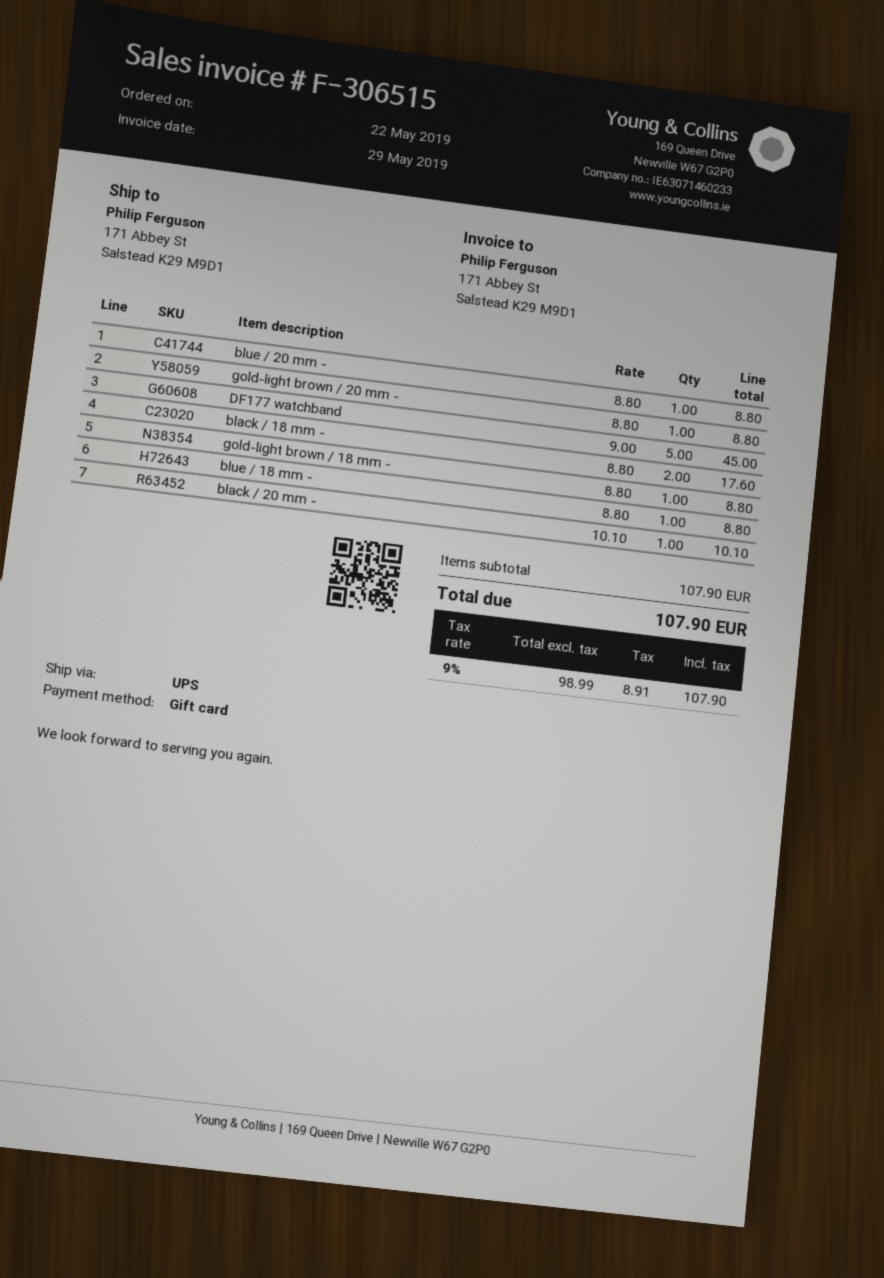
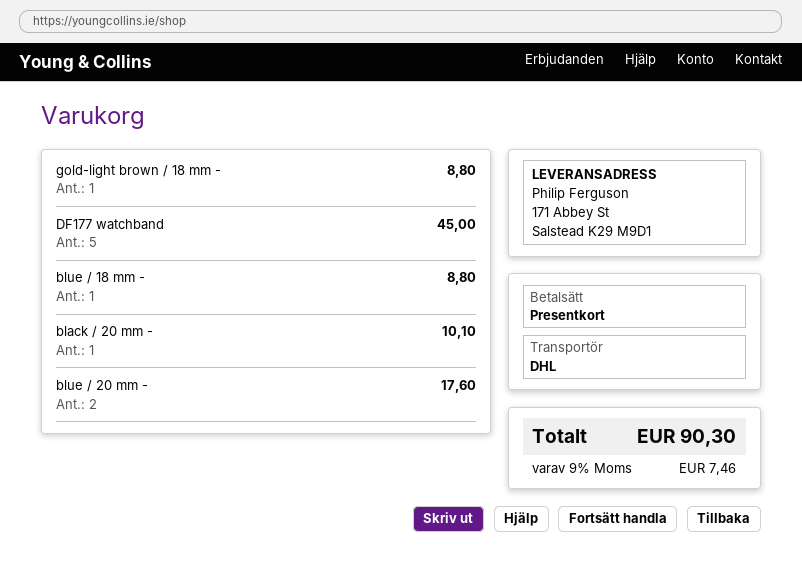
shipping method: UPS -> DHL
blue / 20 mm -: 1 for 8.80 -> 2 for 17.60
gold-light brown / 20 mm -: 1 for 8.80 -> none
black / 18 mm -: 2 for 17.60 -> none
tax: 9% = 8.91 -> 9% = 7.46
total: 107.90 -> 90.30

